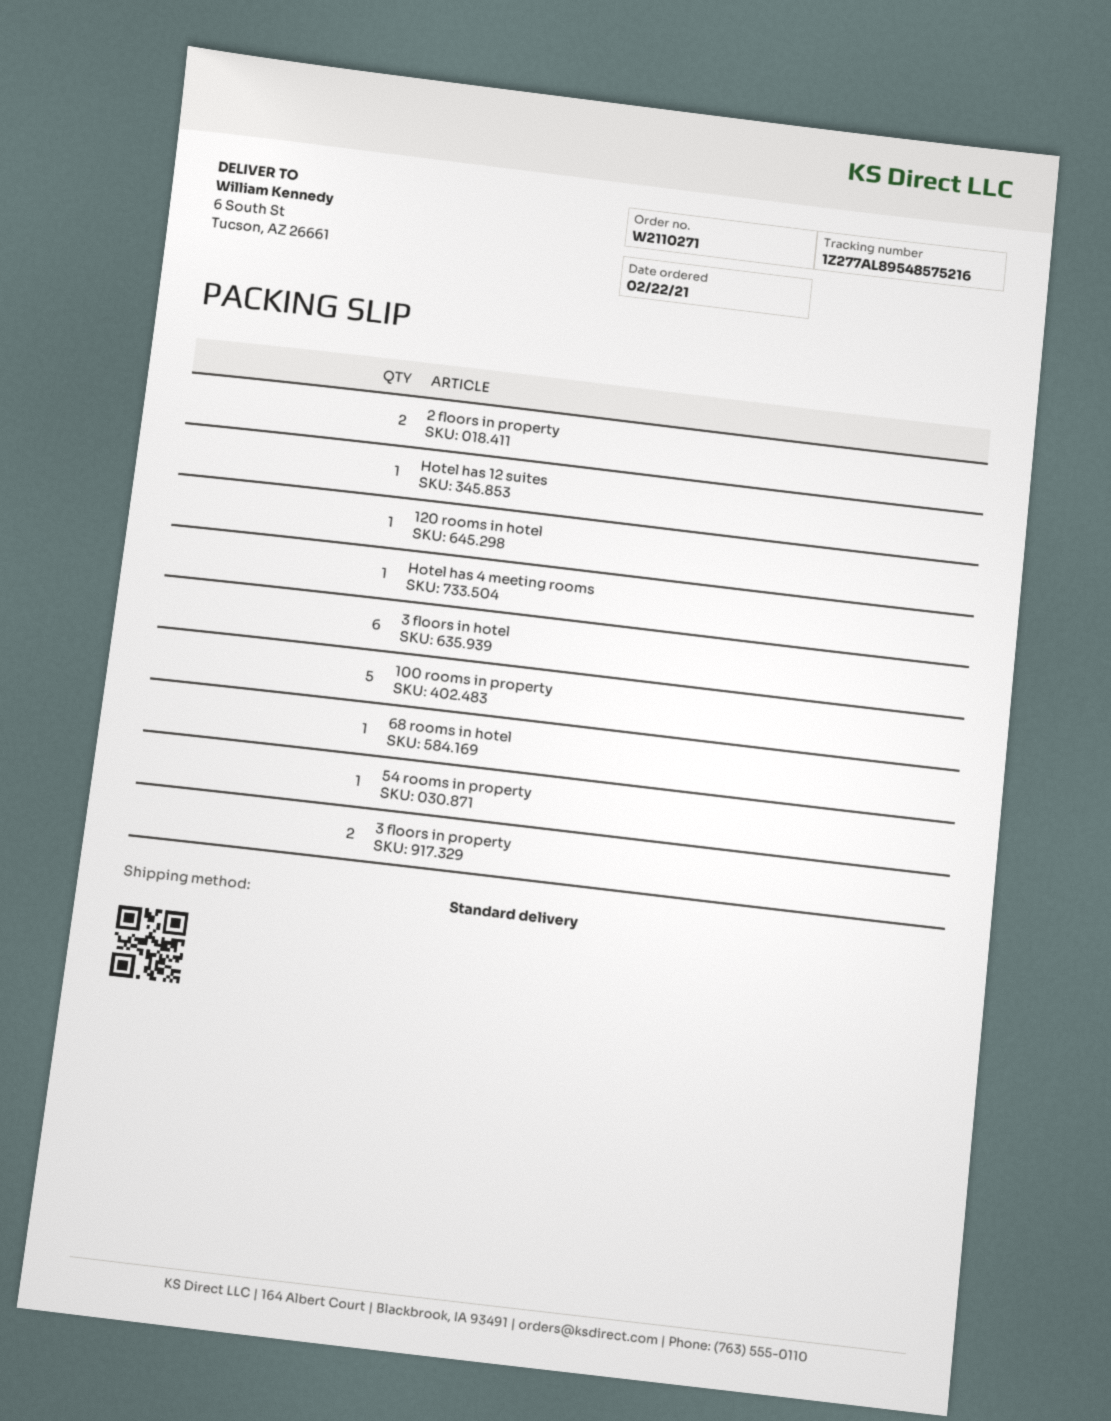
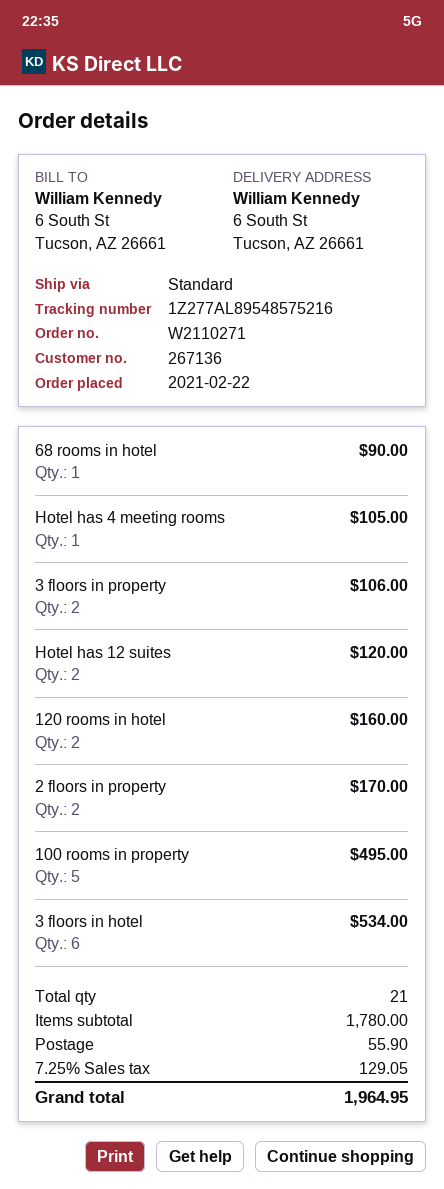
Hotel has 12 suites: 1 -> 2
120 rooms in hotel: 1 -> 2
54 rooms in property: 1 -> none

